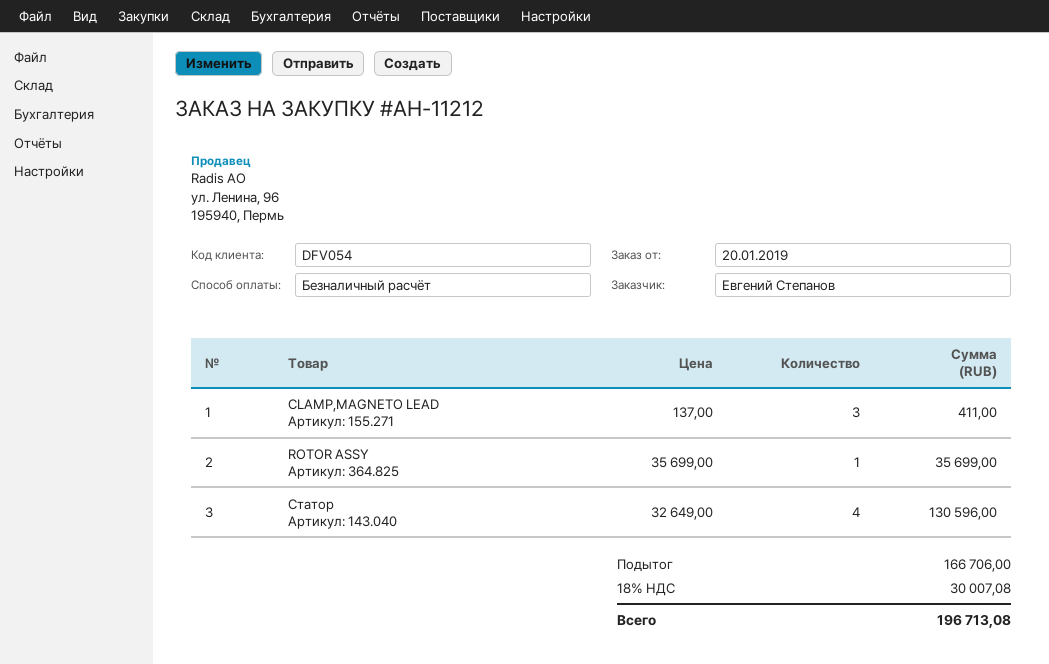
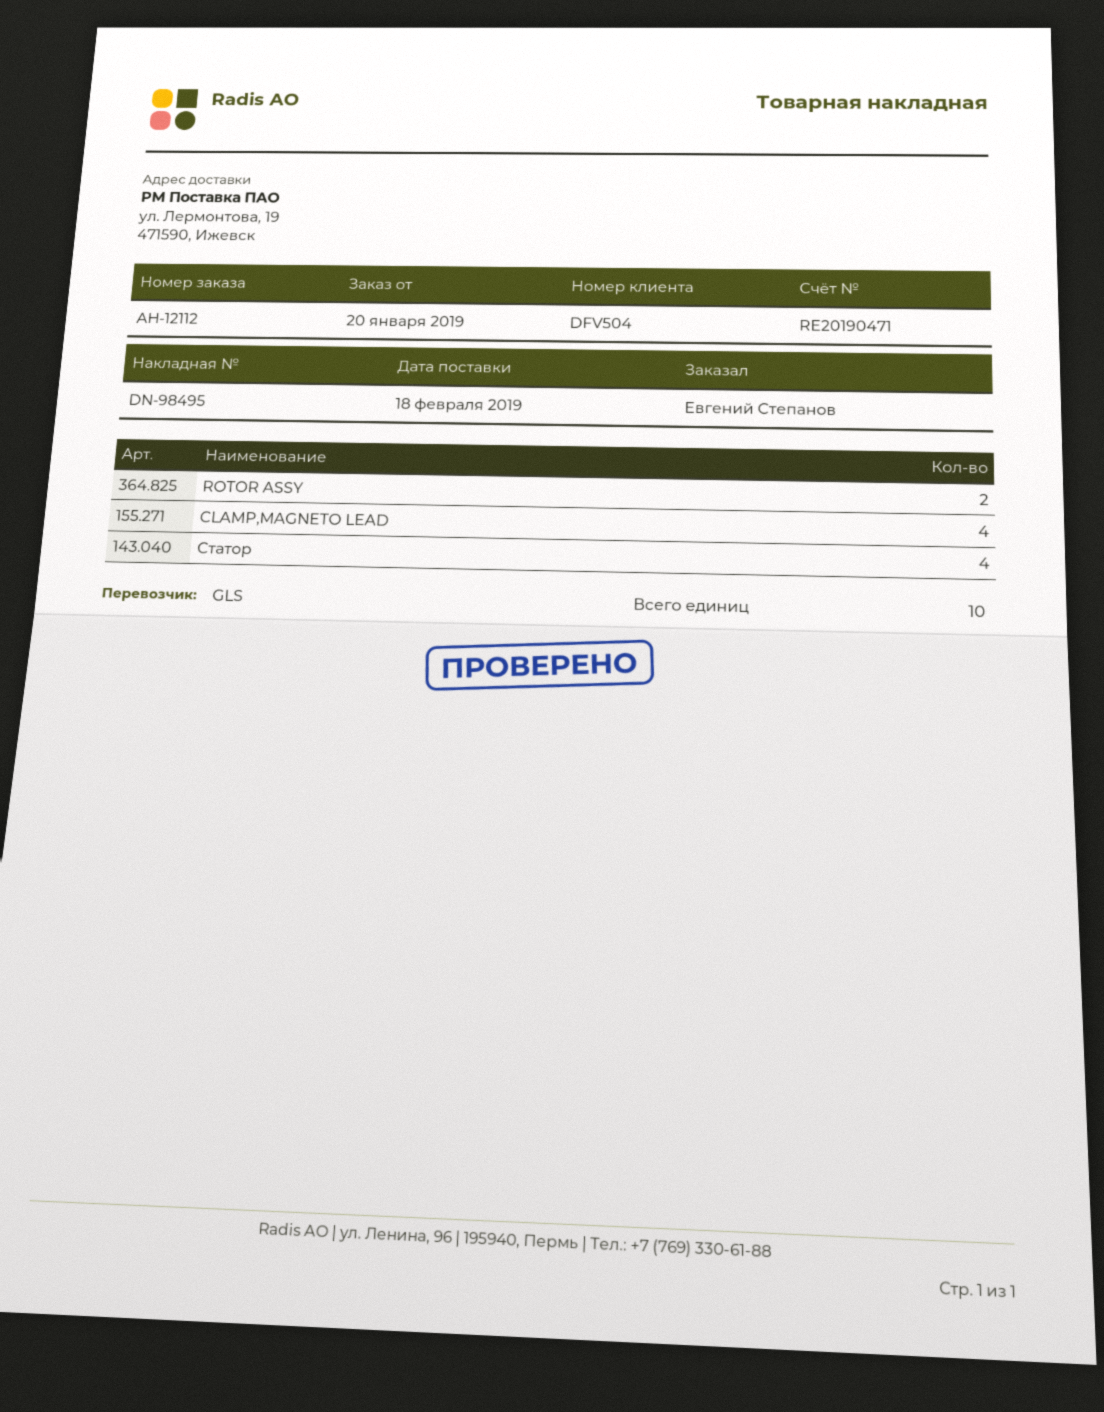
order number: AH-11212 -> AH-12112
customer number: DFV054 -> DFV504
CLAMP,MAGNETO LEAD: 3 -> 4
ROTOR ASSY: 1 -> 2

